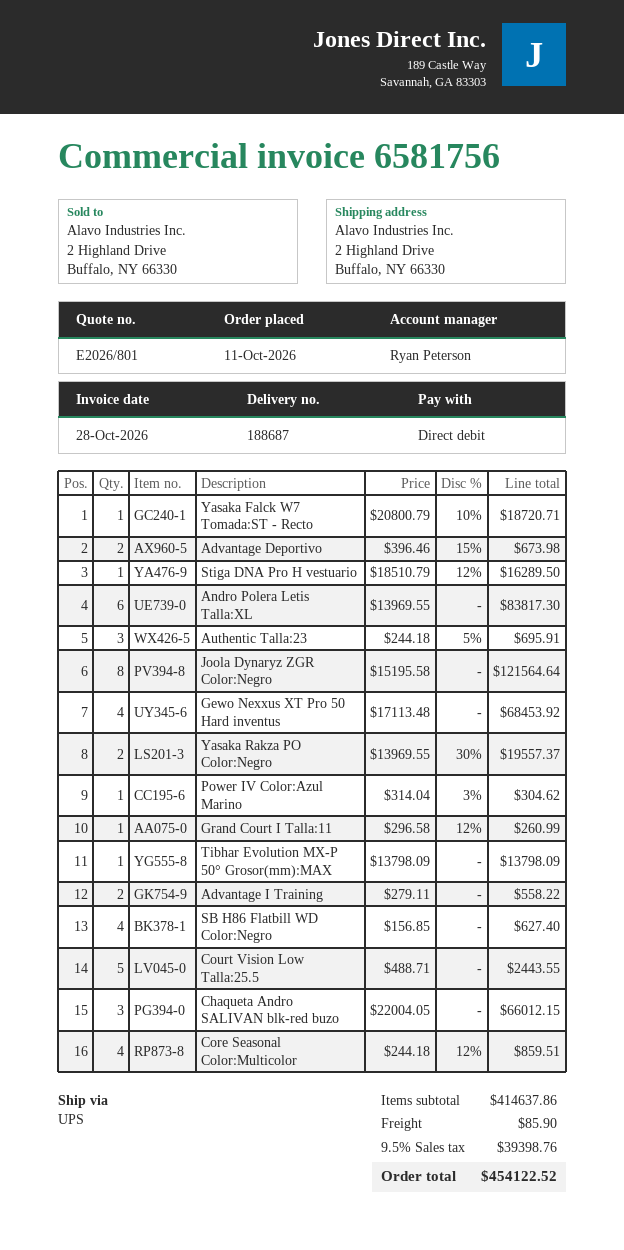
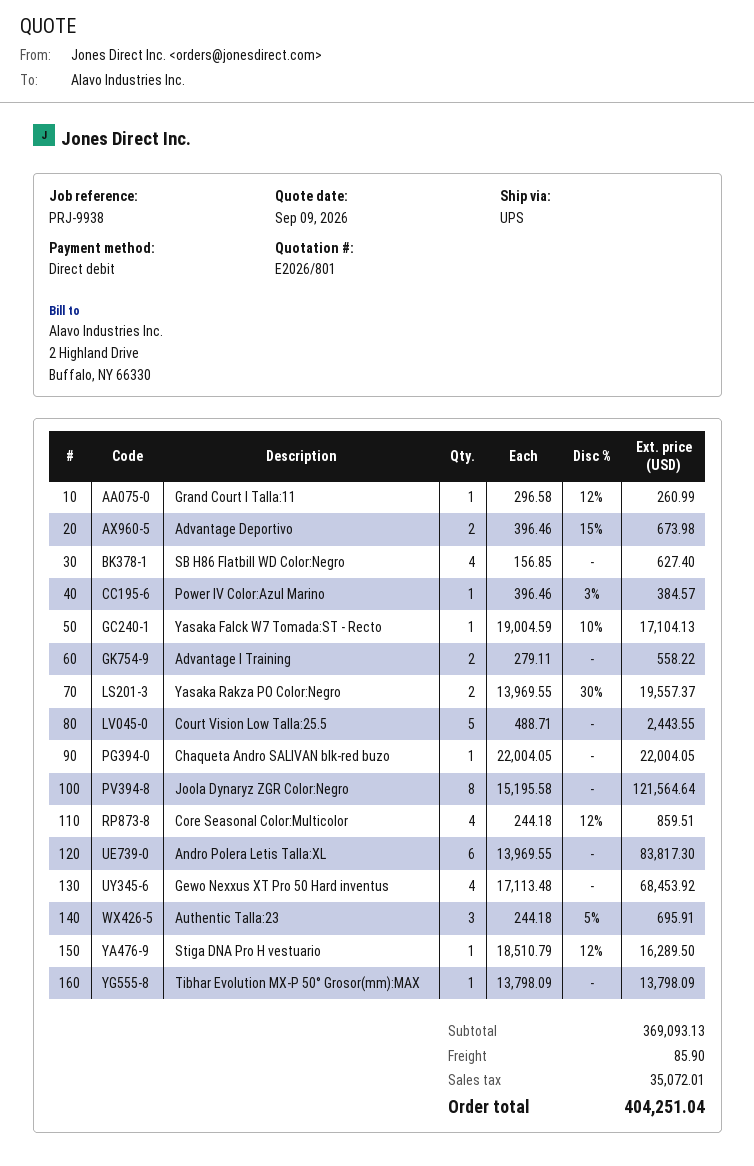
Yasaka Falck W7 Tomada:ST - Recto: 1 x 20800.79 - 10% = 18720.71 -> 1 x 19004.59 - 10% = 17104.13
Power IV Color:Azul Marino: 1 x 314.04 - 3% = 304.62 -> 1 x 396.46 - 3% = 384.57
Chaqueta Andro SALIVAN blk-red buzo: 3 x 22004.05 = 66012.15 -> 1 x 22004.05 = 22004.05
subtotal: 414637.86 -> 369093.13
tax: 39398.76 -> 35072.01
total: 454122.52 -> 404251.04

